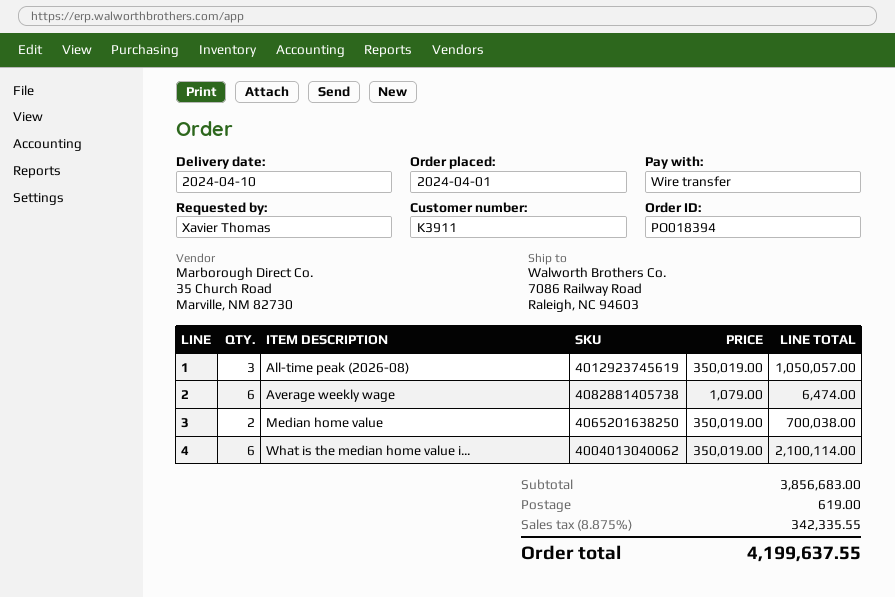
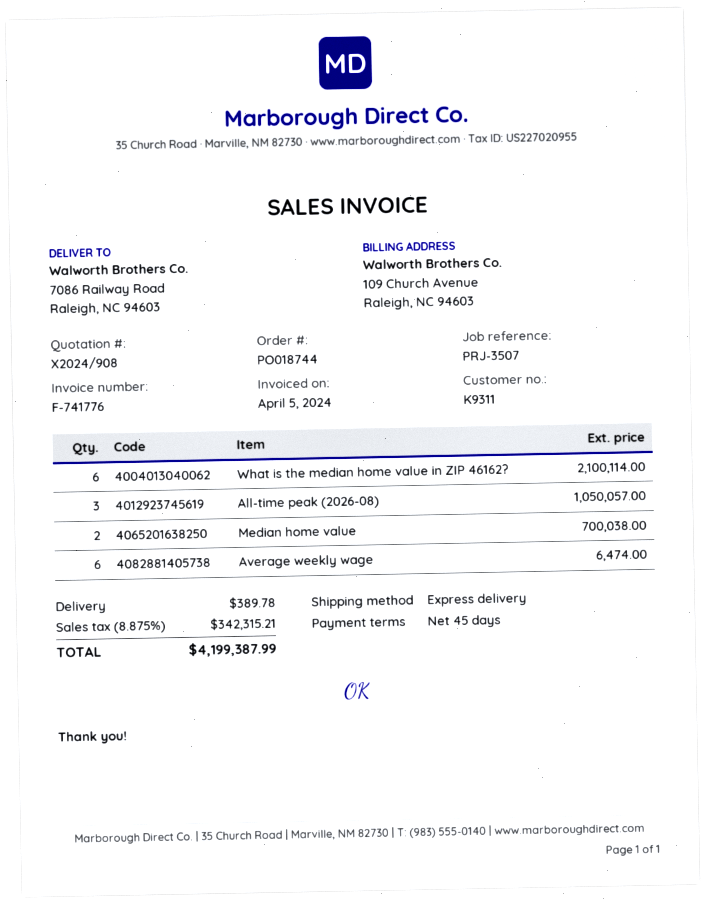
order number: PO018394 -> PO018744
customer number: K3911 -> K9311
shipping: 619.00 -> 389.78
tax: 8.875% = 342335.55 -> 8.875% = 342315.21
total: 4199637.55 -> 4199387.99

